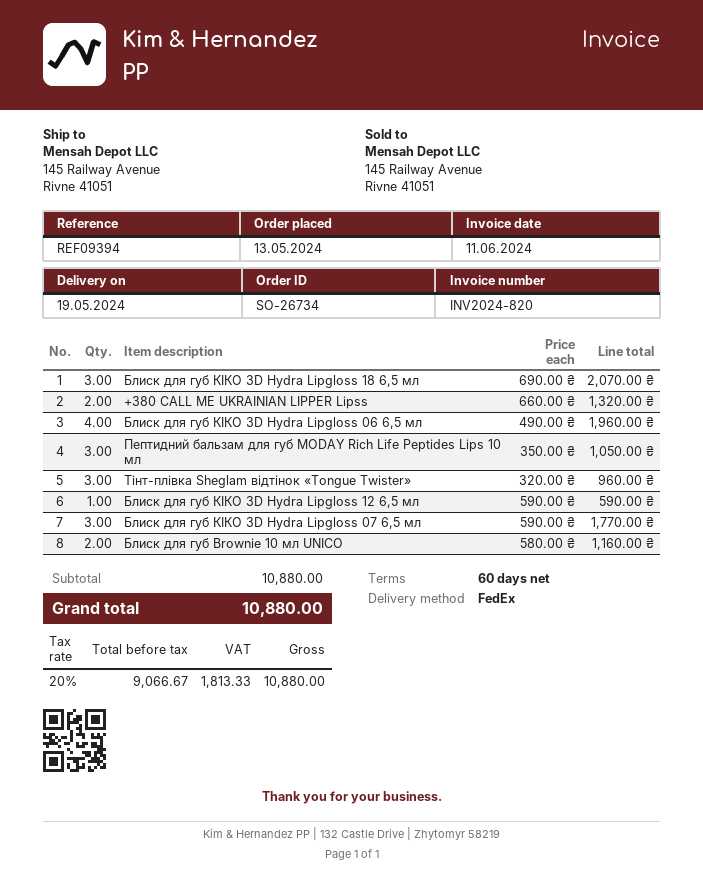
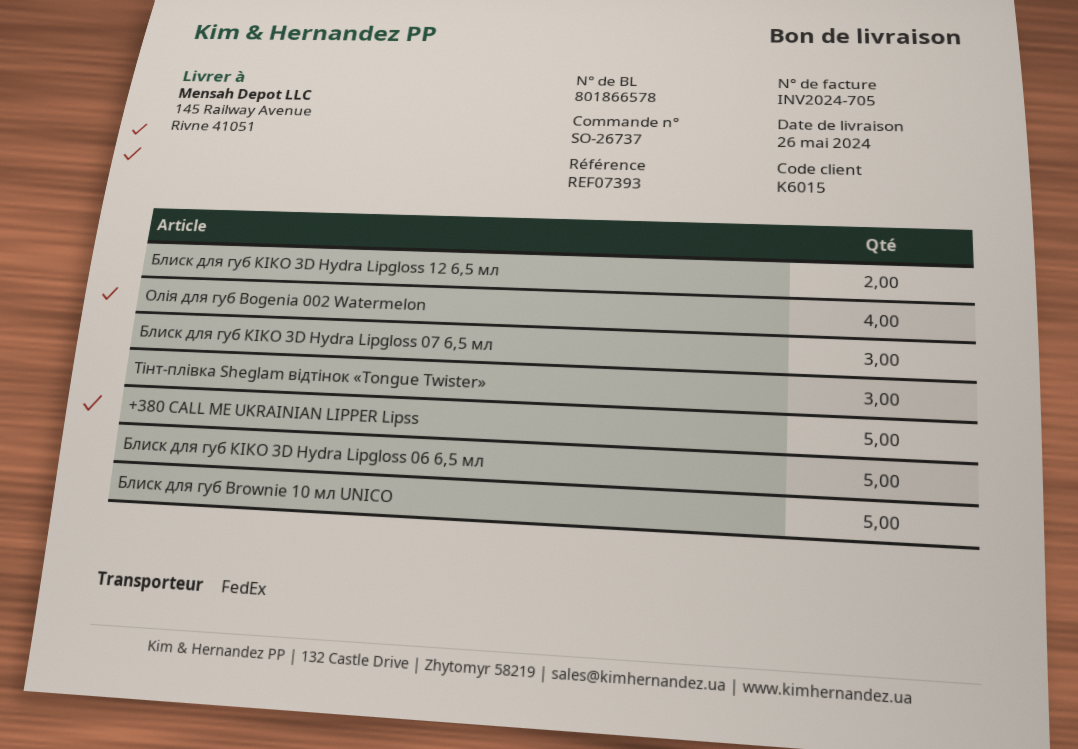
order number: SO-26734 -> SO-26737
delivery date: 2024-05-19 -> 2024-05-26
invoice number: INV2024-820 -> INV2024-705
reference: REF09394 -> REF07393
Блиск для губ КІКО 3D Hydra Lipgloss 18 6,5 мл: 3 -> none
+380 СALL ME UKRAINIAN LIPPER Lipss: 2 -> 5
Блиск для губ КІКО 3D Hydra Lipgloss 06 6,5 мл: 4 -> 5
Пептидний бальзам для губ MODAY Rich Life Peptides Lips 10 мл: 3 -> none
Блиск для губ КІКО 3D Hydra Lipgloss 12 6,5 мл: 1 -> 2
Блиск для губ Brownie 10 мл UNICO: 2 -> 5
Олія для губ Bogenia 002 Watermelon: none -> 4

